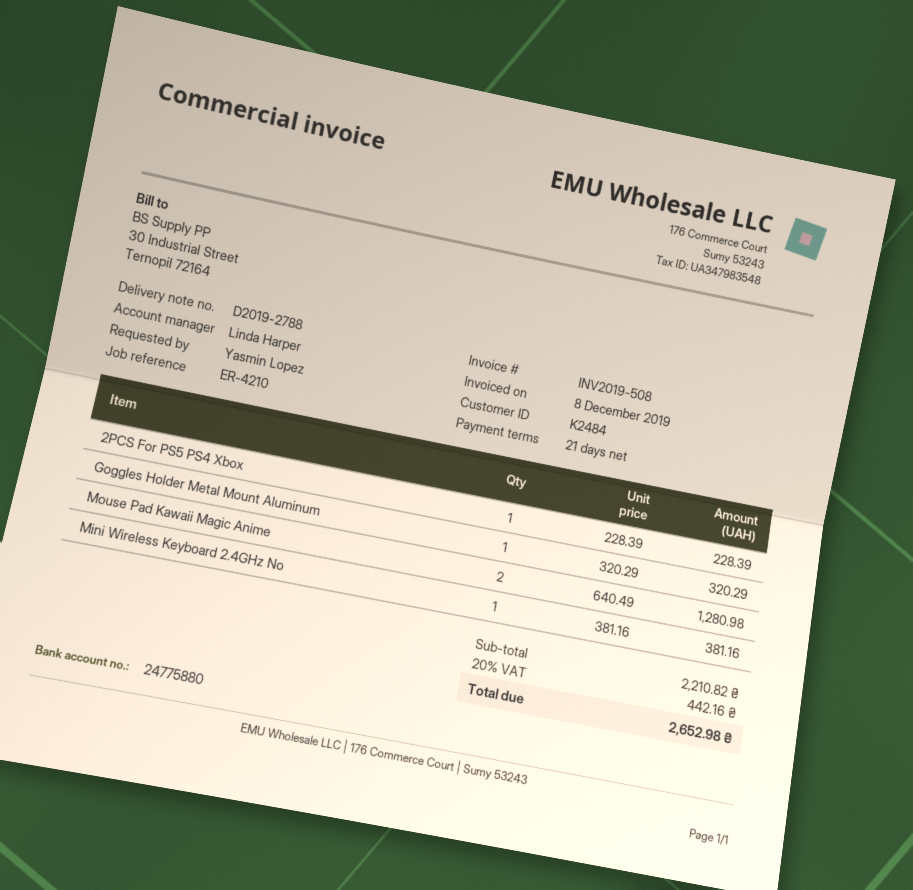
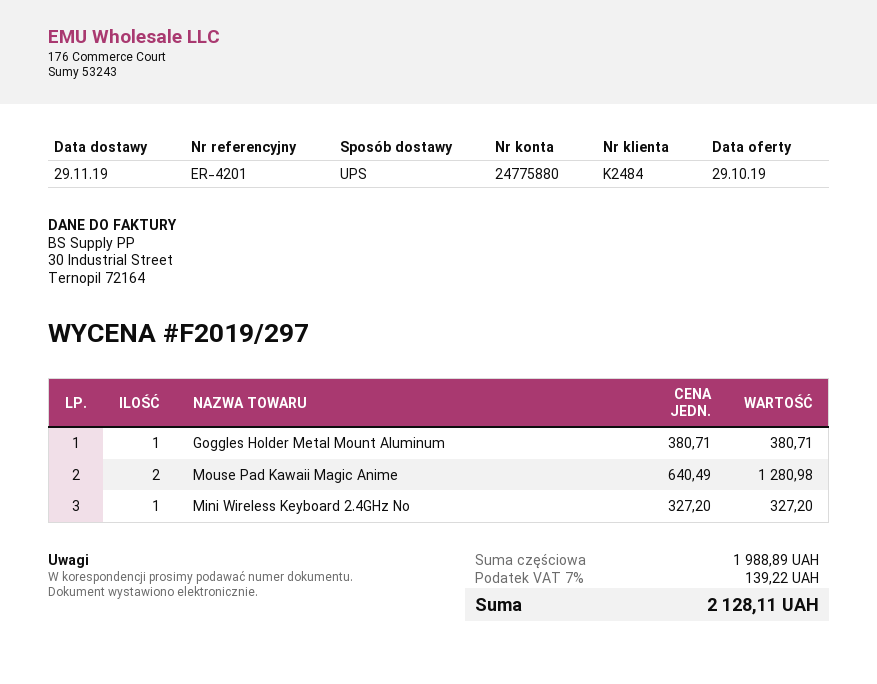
reference: ER-4210 -> ER-4201
2PCS For PS5 PS4 Xbox: 1 x 228.39 = 228.39 -> none
Goggles Holder Metal Mount Aluminum: 1 x 320.29 = 320.29 -> 1 x 380.71 = 380.71
Mini Wireless Keyboard 2.4GHz No: 1 x 381.16 = 381.16 -> 1 x 327.20 = 327.20
subtotal: 2210.82 -> 1988.89
tax: 20% = 442.16 -> 7% = 139.22
total: 2652.98 -> 2128.11

